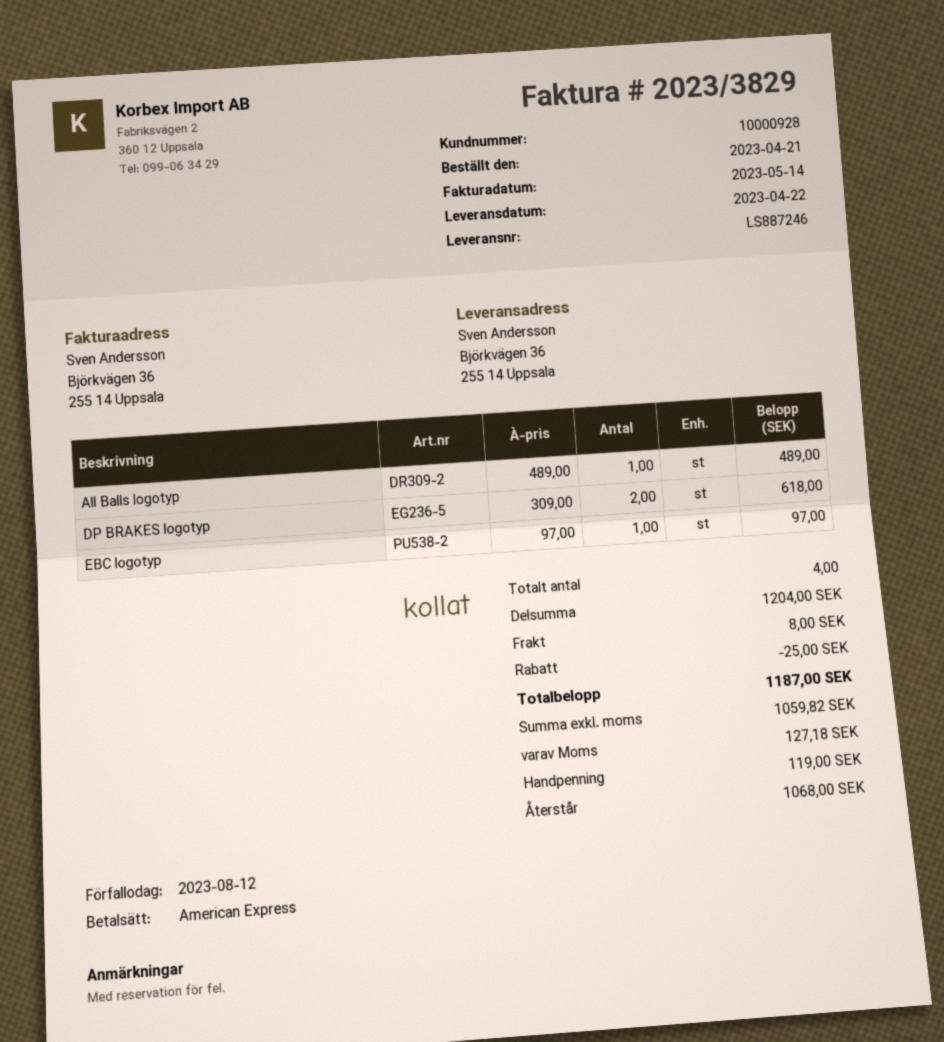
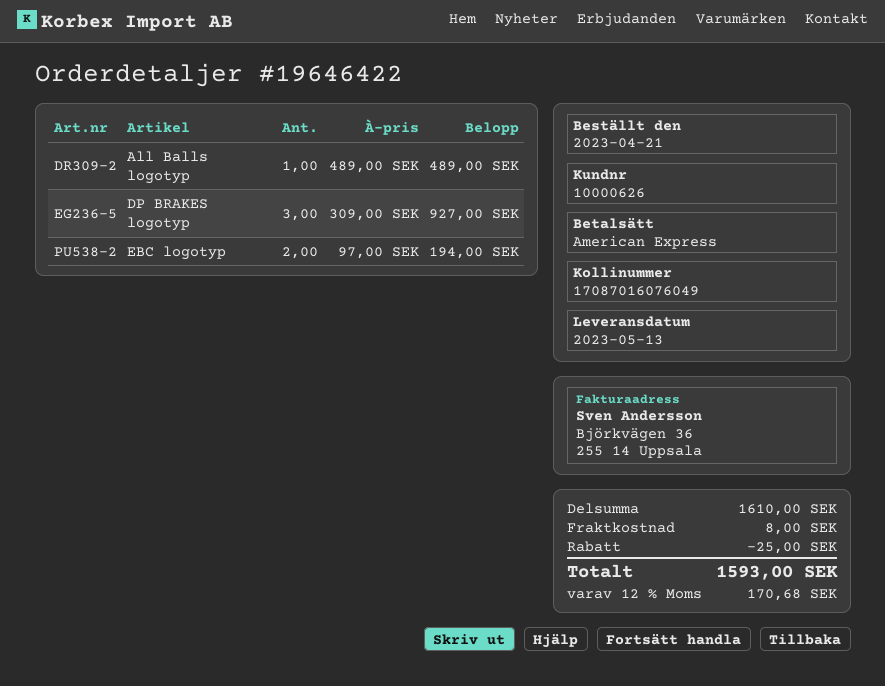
delivery date: 2023-04-22 -> 2023-05-13
customer number: 10000928 -> 10000626
DP BRAKES logotyp: 2 x 309.00 = 618.00 -> 3 x 309.00 = 927.00
EBC logotyp: 1 x 97.00 = 97.00 -> 2 x 97.00 = 194.00
subtotal: 1204.00 -> 1610.00
tax: 127.18 -> 170.68
total: 1187.00 -> 1593.00

